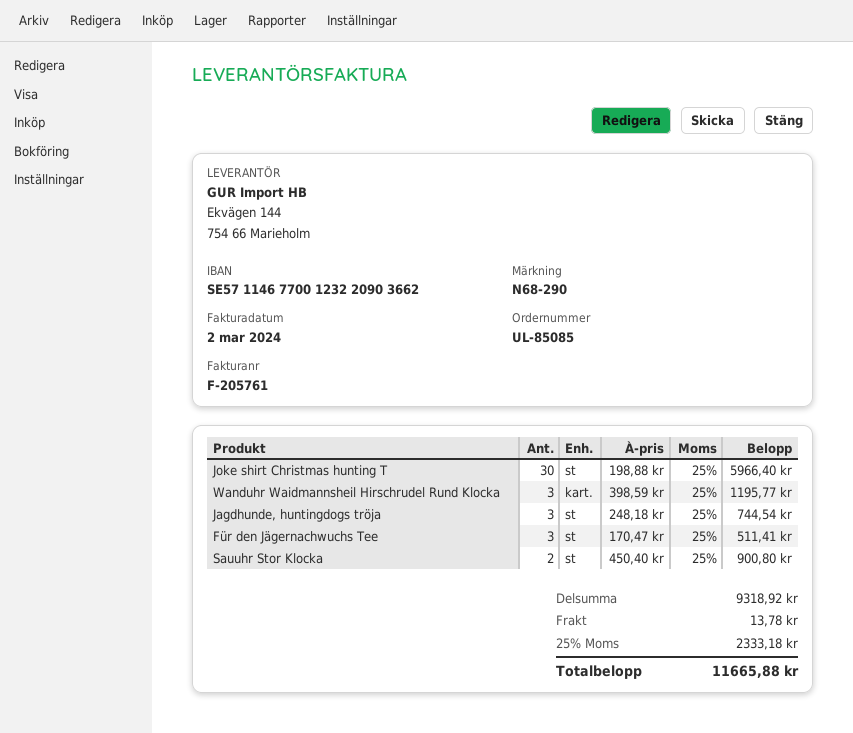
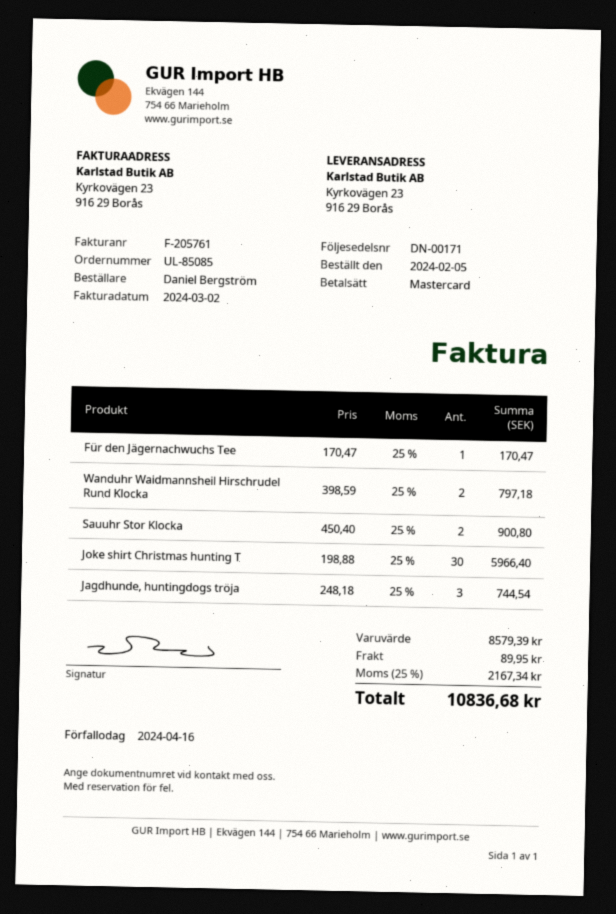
Wanduhr Waidmannsheil Hirschrudel Rund Klocka: 3 x 398.59 = 1195.77 -> 2 x 398.59 = 797.18
Für den Jägernachwuchs Tee: 3 x 170.47 = 511.41 -> 1 x 170.47 = 170.47
subtotal: 9318.92 -> 8579.39
shipping: 13.78 -> 89.95
tax: 25% = 2333.18 -> 25% = 2167.34
total: 11665.88 -> 10836.68

